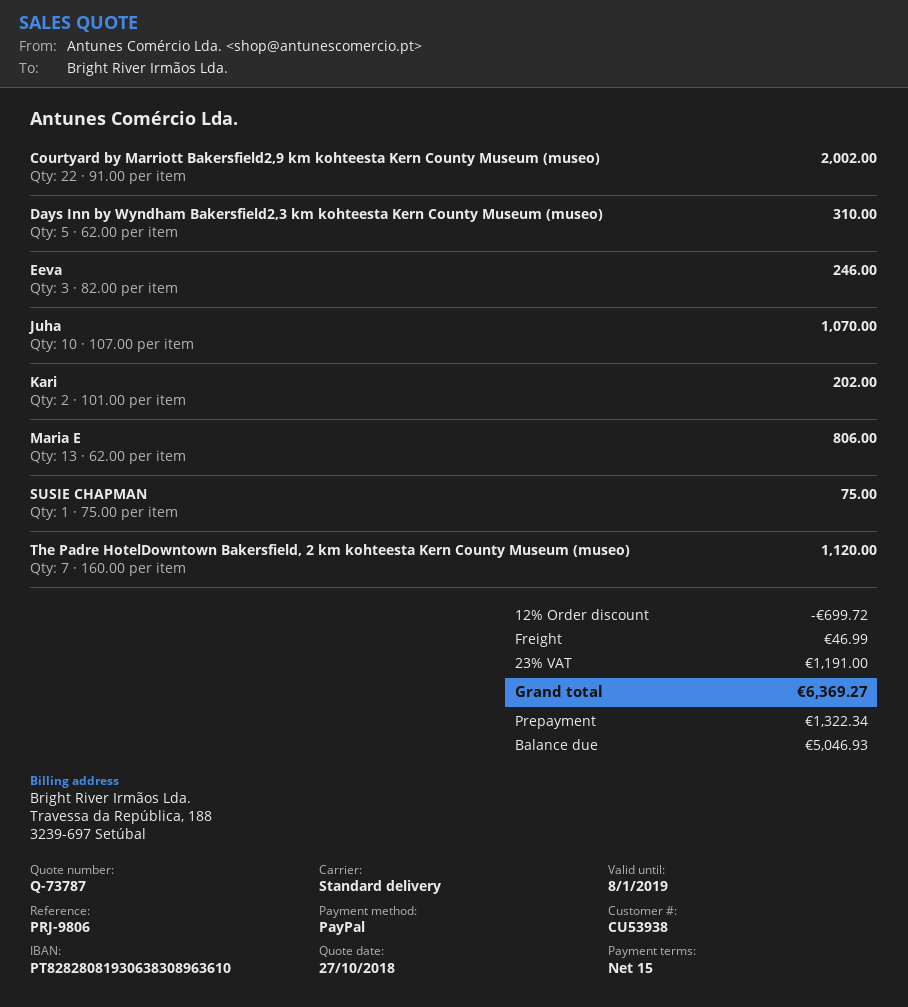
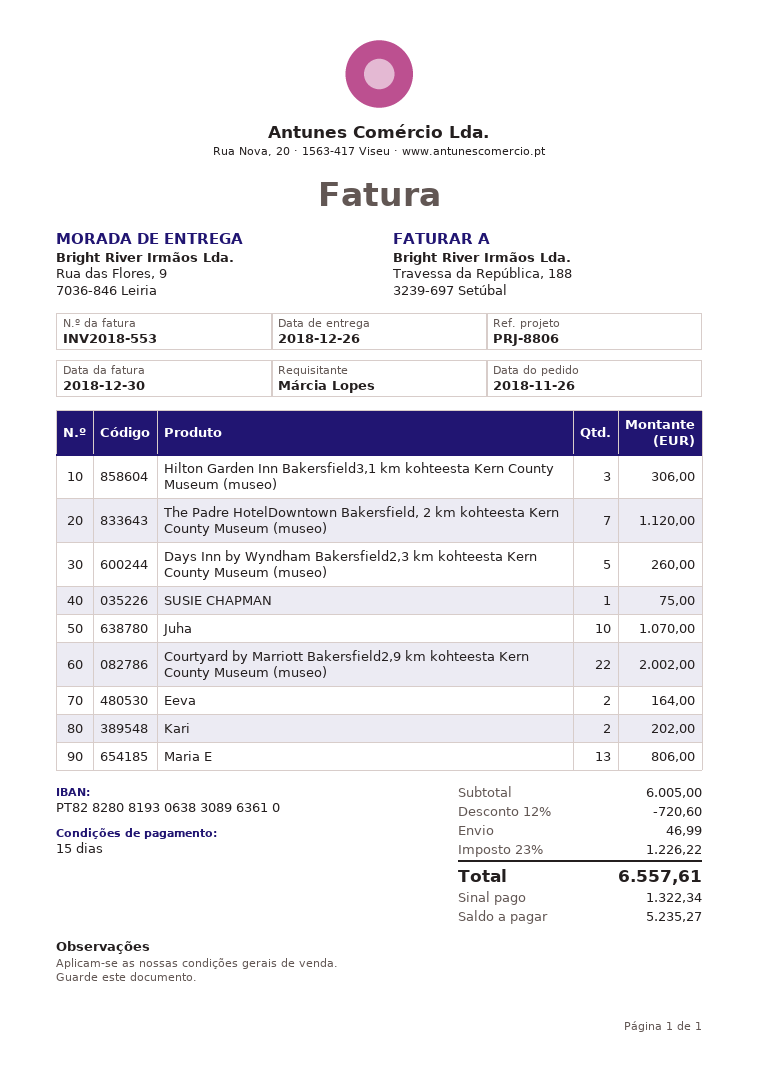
reference: PRJ-9806 -> PRJ-8806
Days Inn by Wyndham Bakersfield2,3 km kohteesta Kern County Museum (museo): 5 for 310.00 -> 5 for 260.00
Eeva: 3 for 246.00 -> 2 for 164.00
Hilton Garden Inn Bakersfield3,1 km kohteesta Kern County Museum (museo): none -> 3 for 306.00
discount: 12% = 699.72 -> 12% = 720.60
tax: 23% = 1191.00 -> 23% = 1226.22
total: 6369.27 -> 6557.61
balance: 5046.93 -> 5235.27

